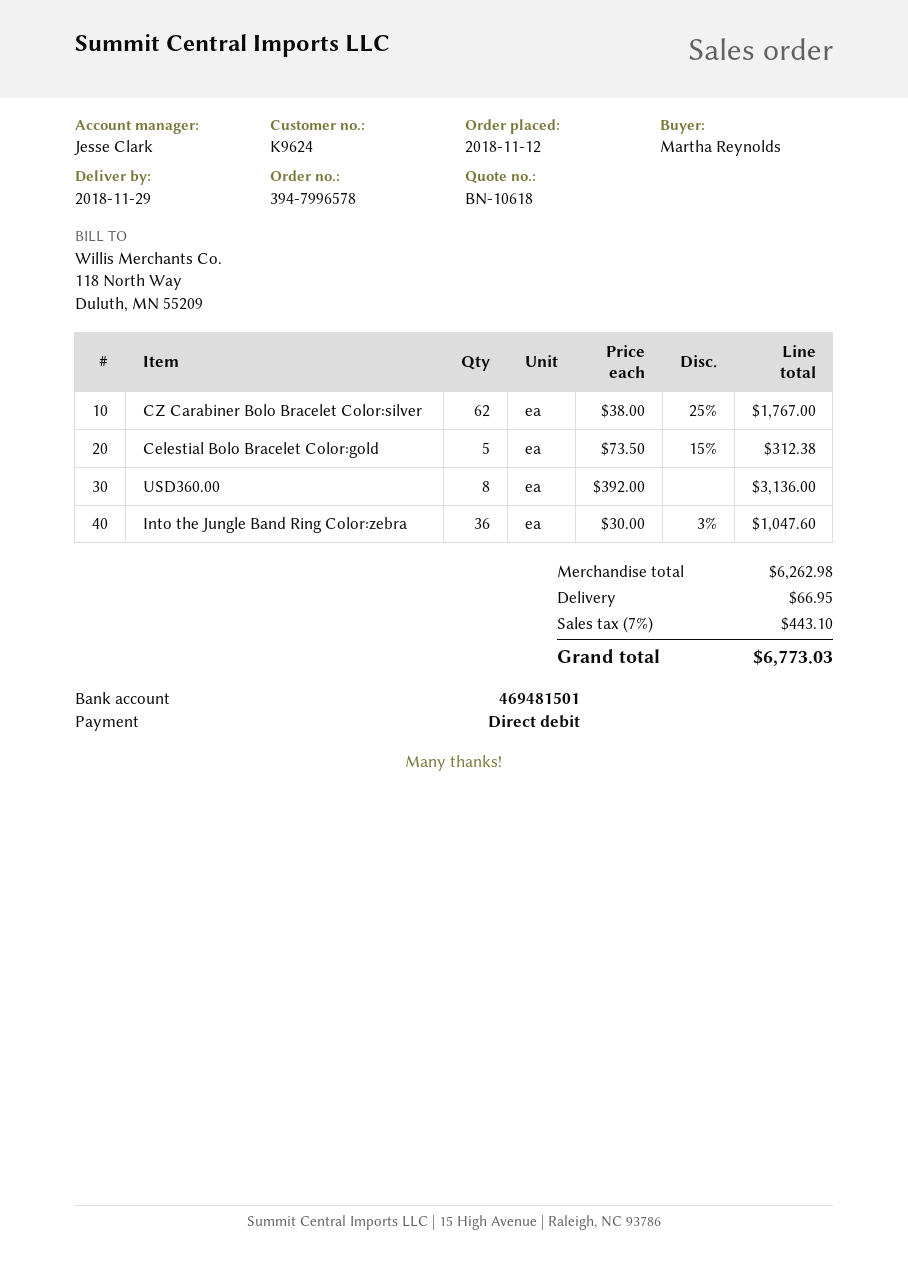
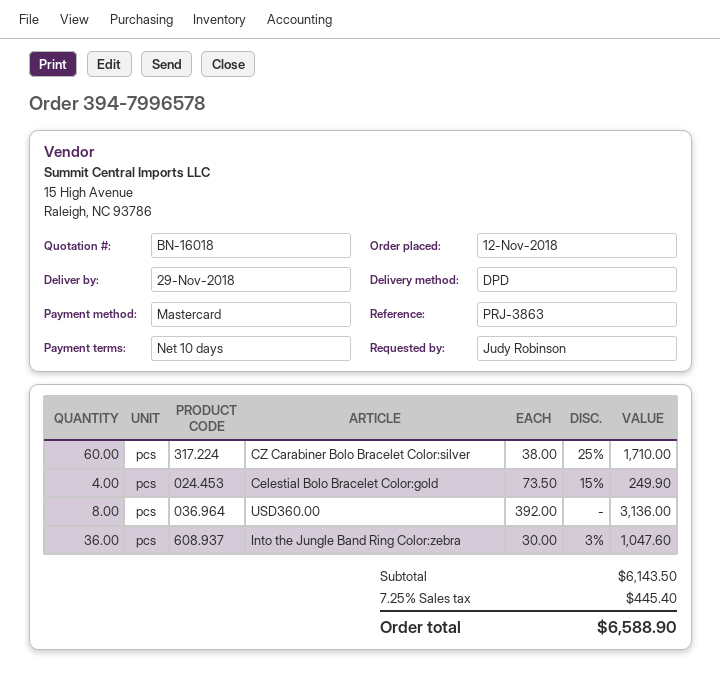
quote number: BN-10618 -> BN-16018
ordered by: Martha Reynolds -> Judy Robinson
payment method: direct debit -> Mastercard
CZ Carabiner Bolo Bracelet Color:silver: 62 x 38.00 - 25% = 1767.00 -> 60 x 38.00 - 25% = 1710.00
Celestial Bolo Bracelet Color:gold: 5 x 73.50 - 15% = 312.38 -> 4 x 73.50 - 15% = 249.90
subtotal: 6262.98 -> 6143.50
shipping: 66.95 -> none
tax: 7% = 443.10 -> 7.25% = 445.40
total: 6773.03 -> 6588.90

